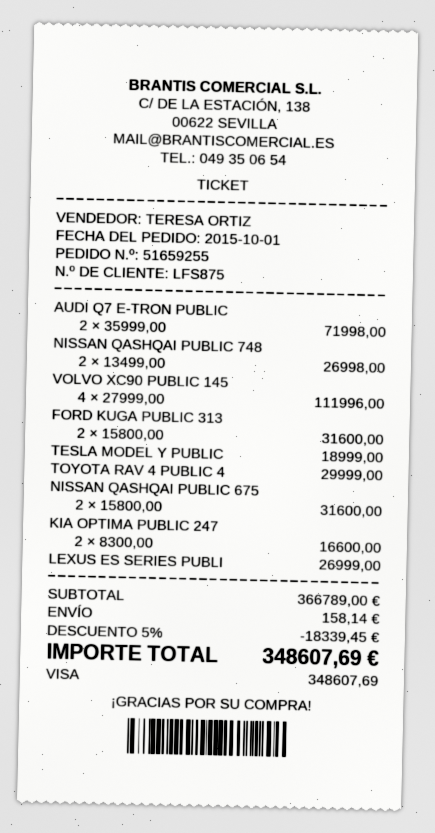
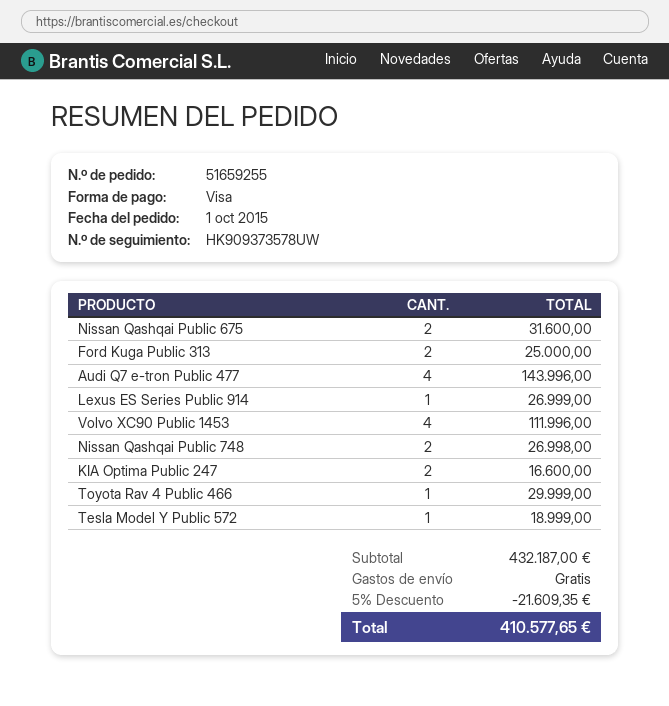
AUDI Q7 E-TRON PUBLIC: 2 for 71998.00 -> 4 for 143996.00
FORD KUGA PUBLIC 313: 2 for 31600.00 -> 2 for 25000.00
subtotal: 366789.00 -> 432187.00
discount: 5% = 18339.45 -> 5% = 21609.35
shipping: 158.14 -> 0.00
total: 348607.69 -> 410577.65

